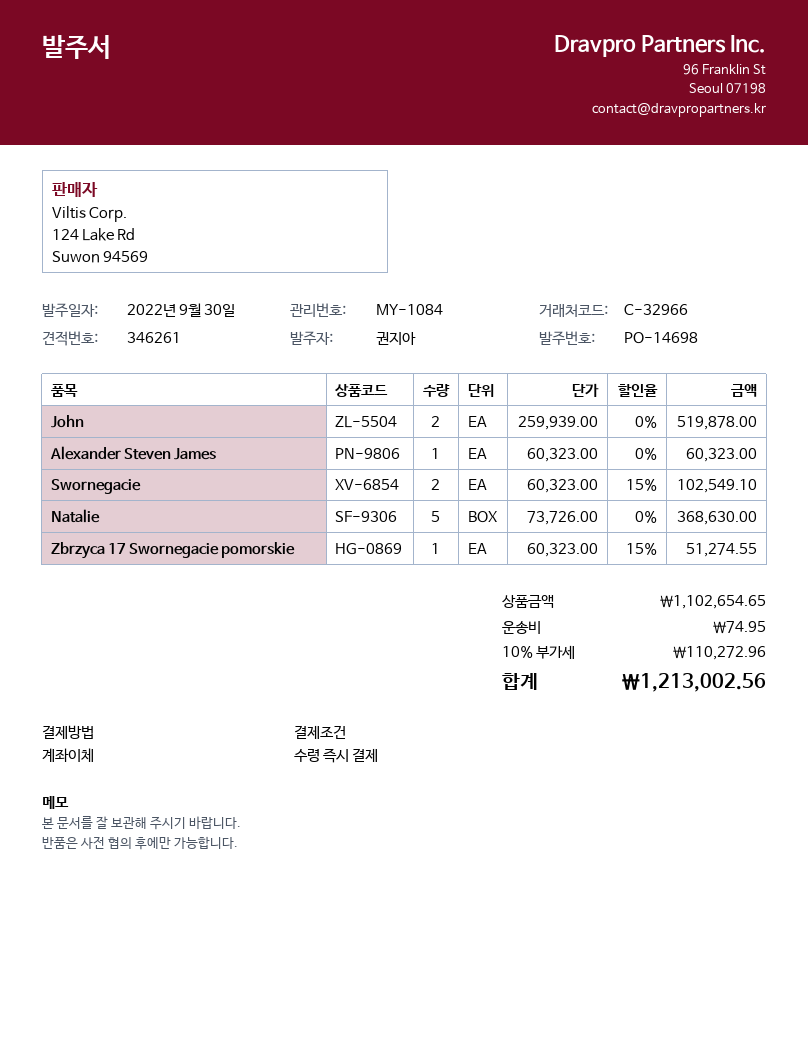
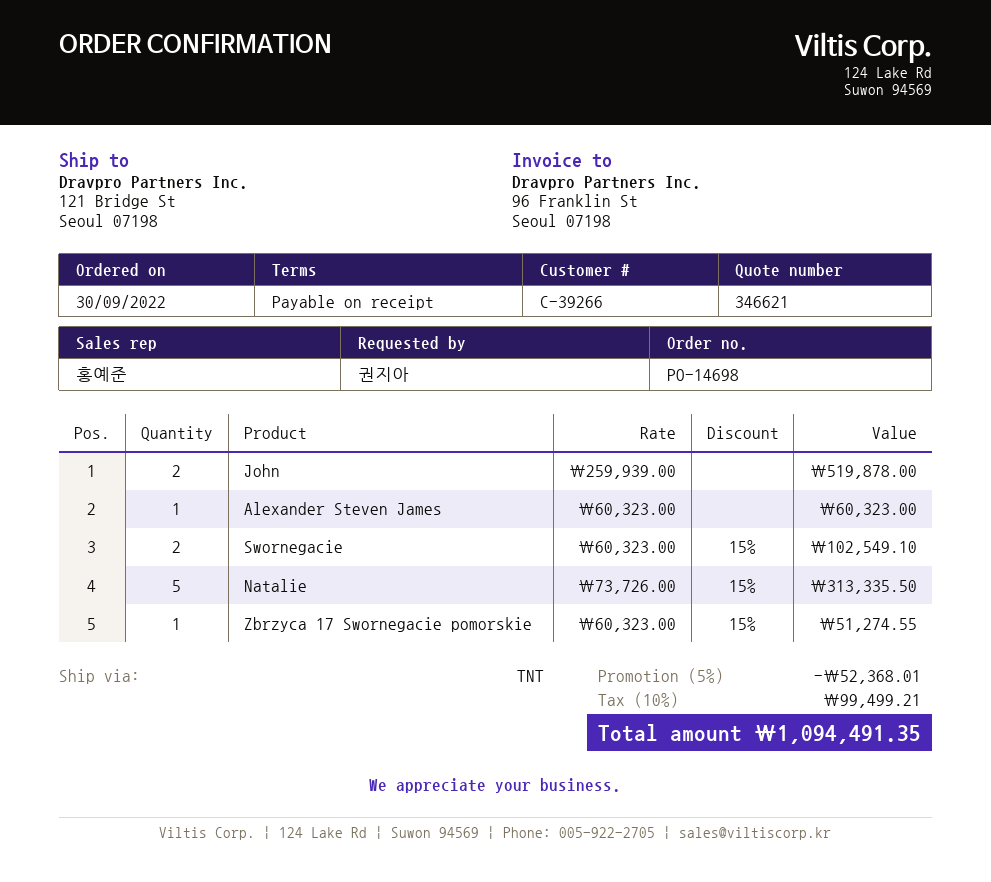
quote number: 346261 -> 346621
customer number: C-32966 -> C-39266
Natalie: 5 x 73726.00 = 368630.00 -> 5 x 73726.00 - 15% = 313335.50
discount: none -> 5% = 52368.01
shipping: 74.95 -> none
tax: 10% = 110272.96 -> 10% = 99499.21
total: 1213002.56 -> 1094491.35

